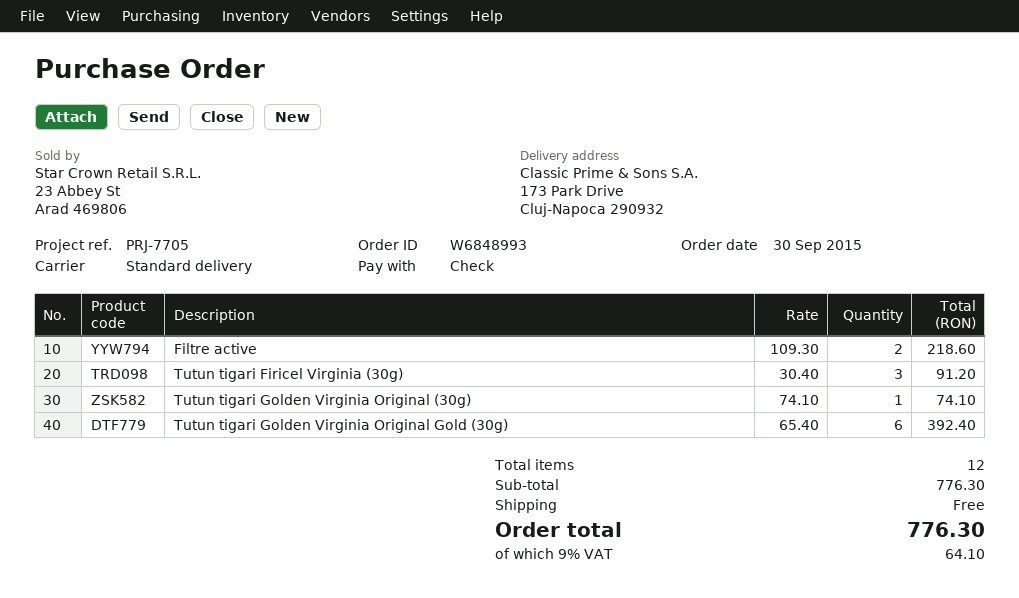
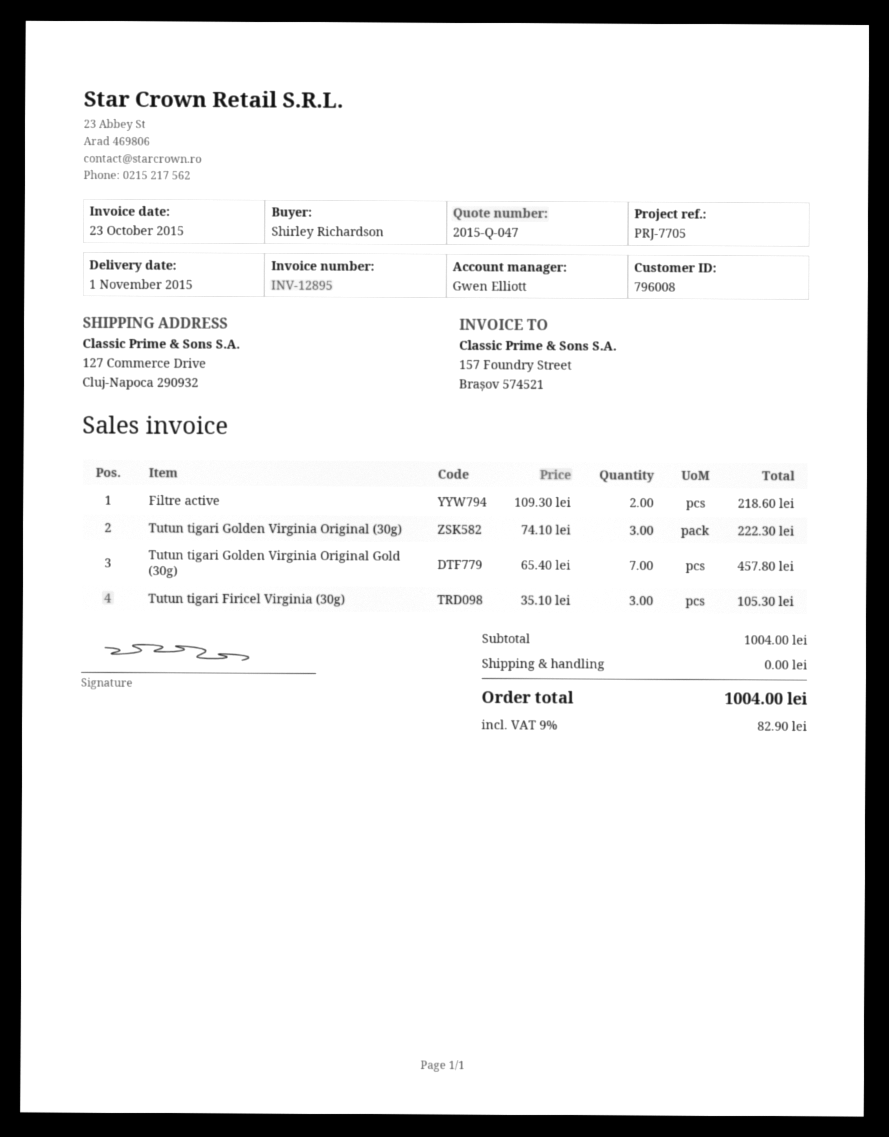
ship to: 173 Park Drive, Cluj-Napoca 290932 -> 127 Commerce Drive, Cluj-Napoca 290932
Tutun tigari Firicel Virginia (30g): 3 x 30.40 = 91.20 -> 3 x 35.10 = 105.30
Tutun tigari Golden Virginia Original (30g): 1 x 74.10 = 74.10 -> 3 x 74.10 = 222.30
Tutun tigari Golden Virginia Original Gold (30g): 6 x 65.40 = 392.40 -> 7 x 65.40 = 457.80
subtotal: 776.30 -> 1004.00
tax: 9% = 64.10 -> 9% = 82.90
total: 776.30 -> 1004.00

